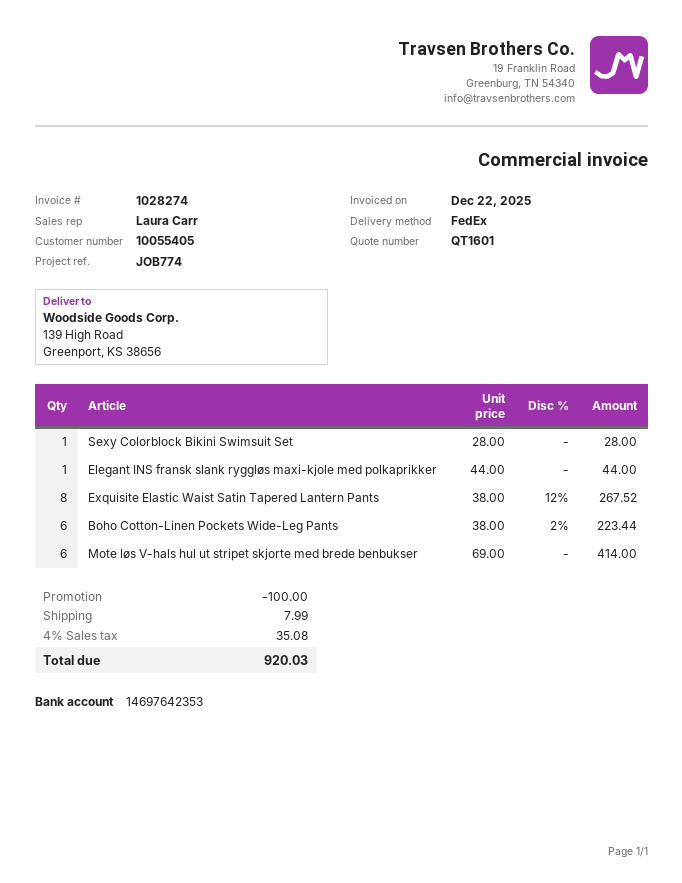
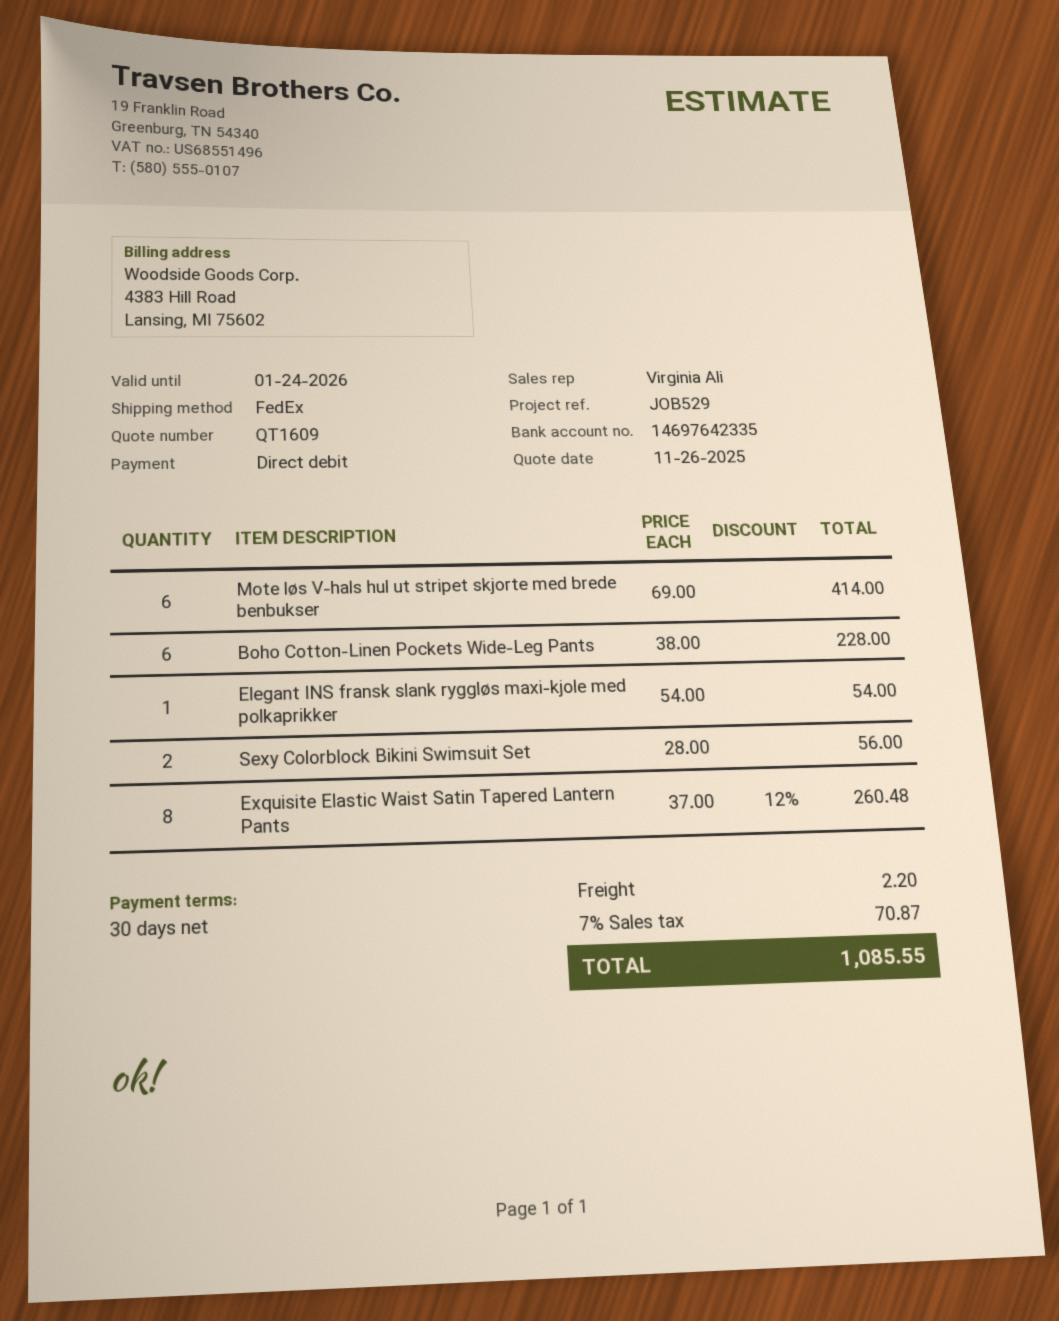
quote number: QT1601 -> QT1609
reference: JOB774 -> JOB529
sales rep: Laura Carr -> Virginia Ali
bank account: 14697642353 -> 14697642335
Sexy Colorblock Bikini Swimsuit Set: 1 x 28.00 = 28.00 -> 2 x 28.00 = 56.00
Elegant INS fransk slank ryggløs maxi-kjole med polkaprikker: 1 x 44.00 = 44.00 -> 1 x 54.00 = 54.00
Exquisite Elastic Waist Satin Tapered Lantern Pants: 8 x 38.00 - 12% = 267.52 -> 8 x 37.00 - 12% = 260.48
Boho Cotton-Linen Pockets Wide-Leg Pants: 6 x 38.00 - 2% = 223.44 -> 6 x 38.00 = 228.00
discount: 100.00 -> none
shipping: 7.99 -> 2.20
tax: 4% = 35.08 -> 7% = 70.87
total: 920.03 -> 1085.55

